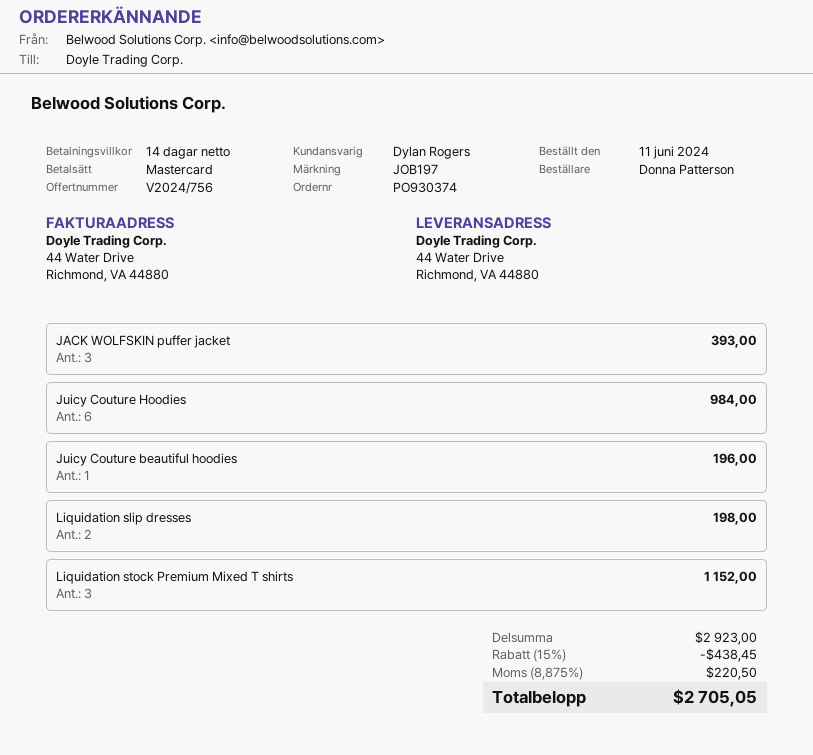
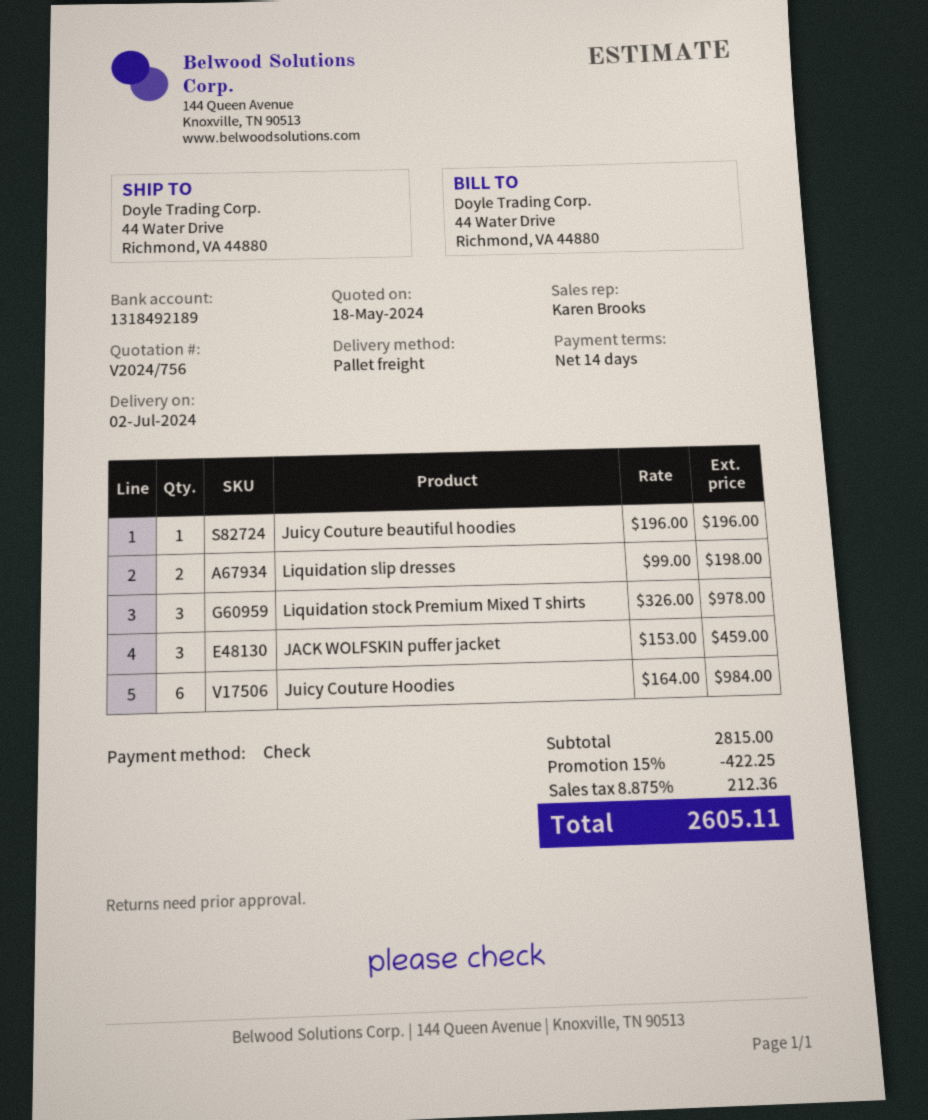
sales rep: Dylan Rogers -> Karen Brooks
payment method: Mastercard -> cheque
JACK WOLFSKIN puffer jacket: 3 for 393.00 -> 3 for 459.00
Liquidation stock Premium Mixed T shirts: 3 for 1152.00 -> 3 for 978.00
subtotal: 2923.00 -> 2815.00
discount: 15% = 438.45 -> 15% = 422.25
tax: 8.875% = 220.50 -> 8.875% = 212.36
total: 2705.05 -> 2605.11

